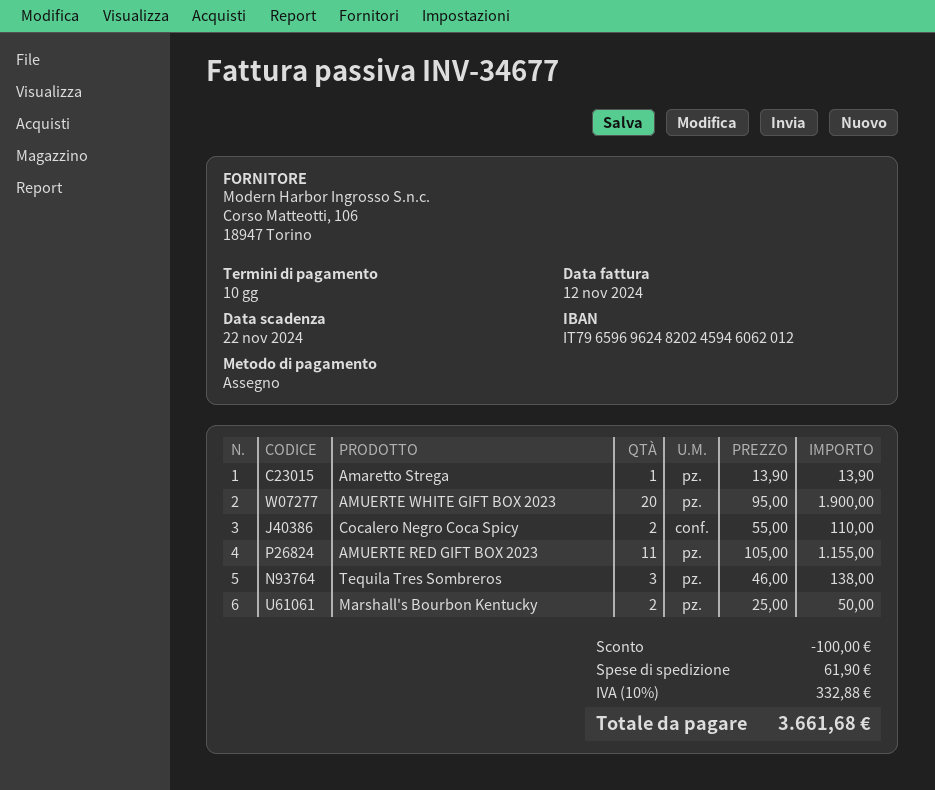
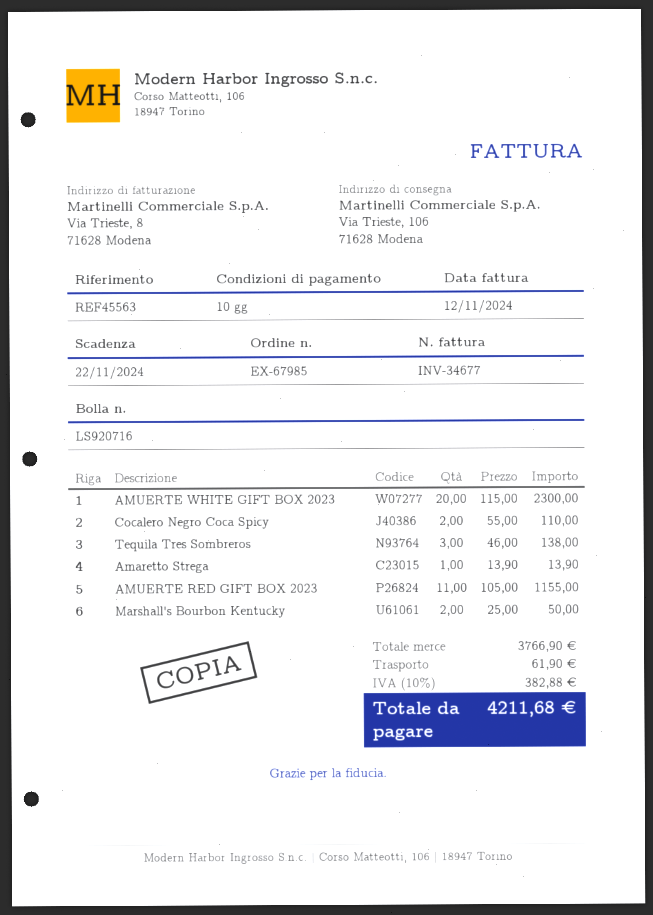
AMUERTE WHITE GIFT BOX 2023: 20 x 95.00 = 1900.00 -> 20 x 115.00 = 2300.00
discount: 100.00 -> none
tax: 10% = 332.88 -> 10% = 382.88
total: 3661.68 -> 4211.68

